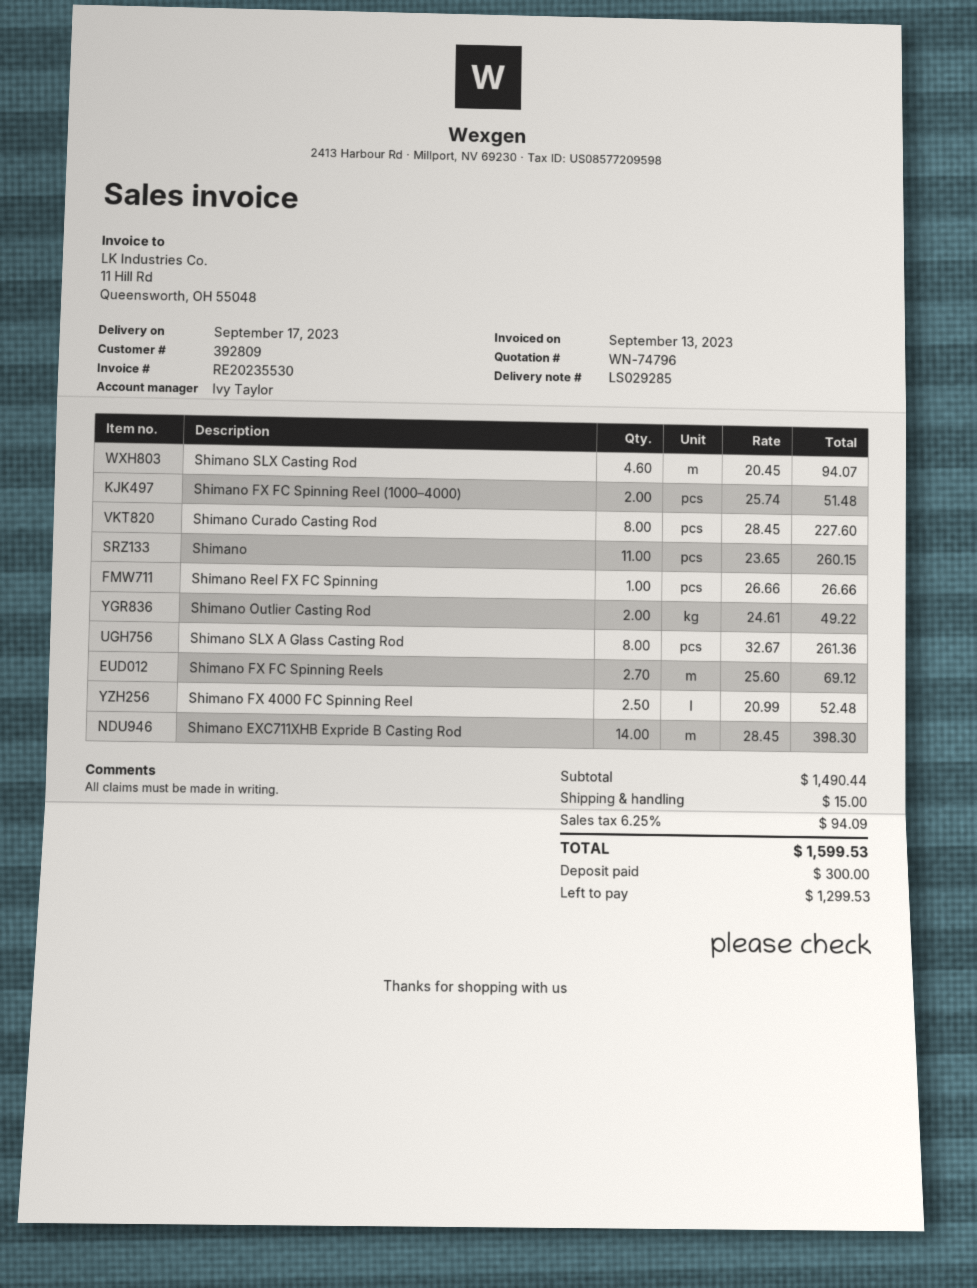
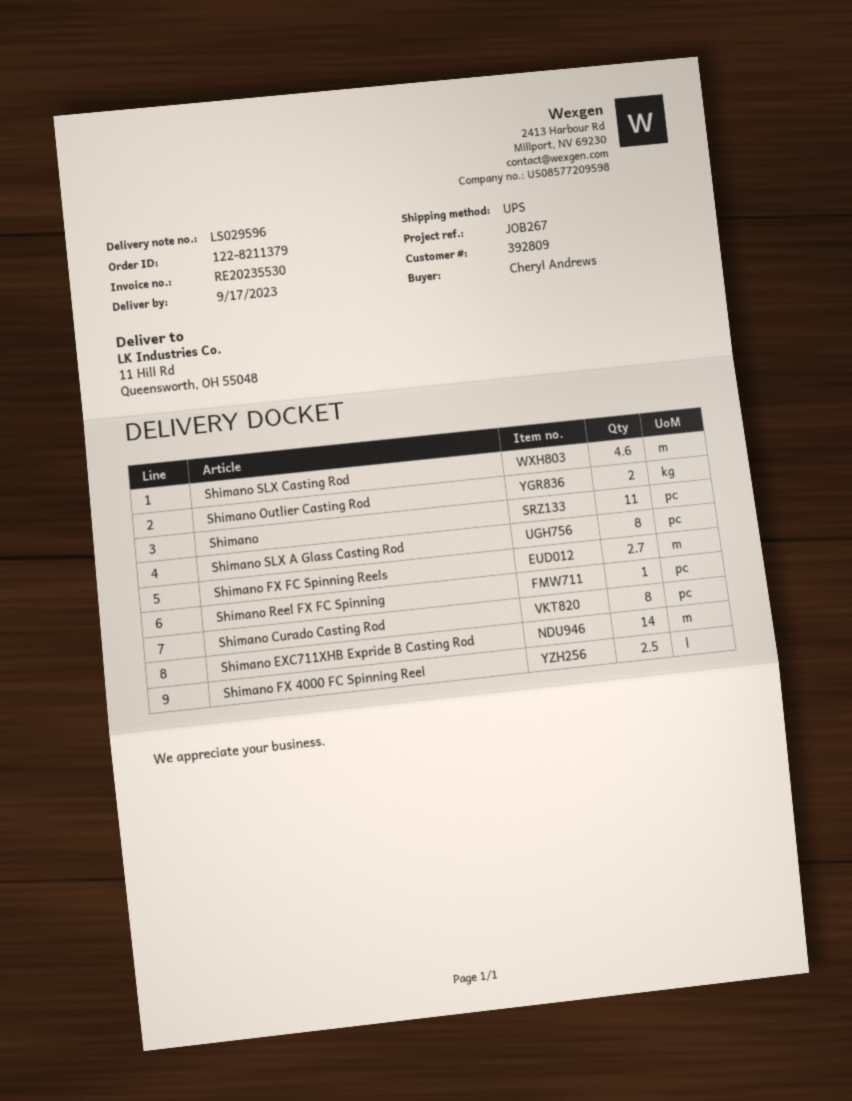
delivery note number: LS029285 -> LS029596
Shimano FX FC Spinning Reel (1000–4000): 2 -> none

